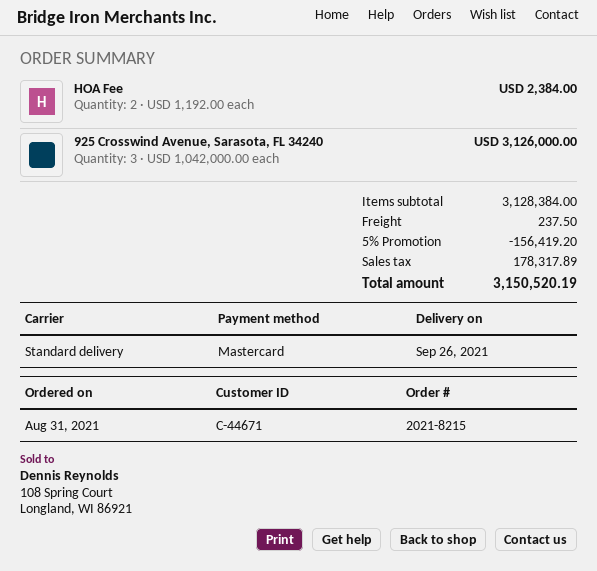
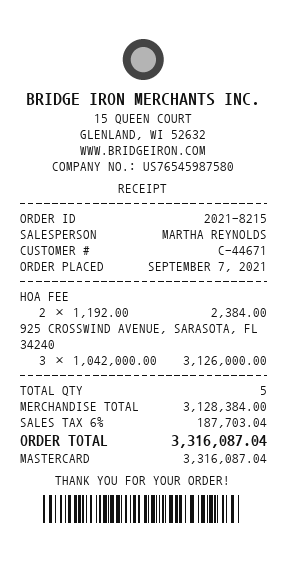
order date: 2021-08-31 -> 2021-09-07
discount: 5% = 156419.20 -> none
shipping: 237.50 -> none
tax: 178317.89 -> 187703.04
total: 3150520.19 -> 3316087.04

